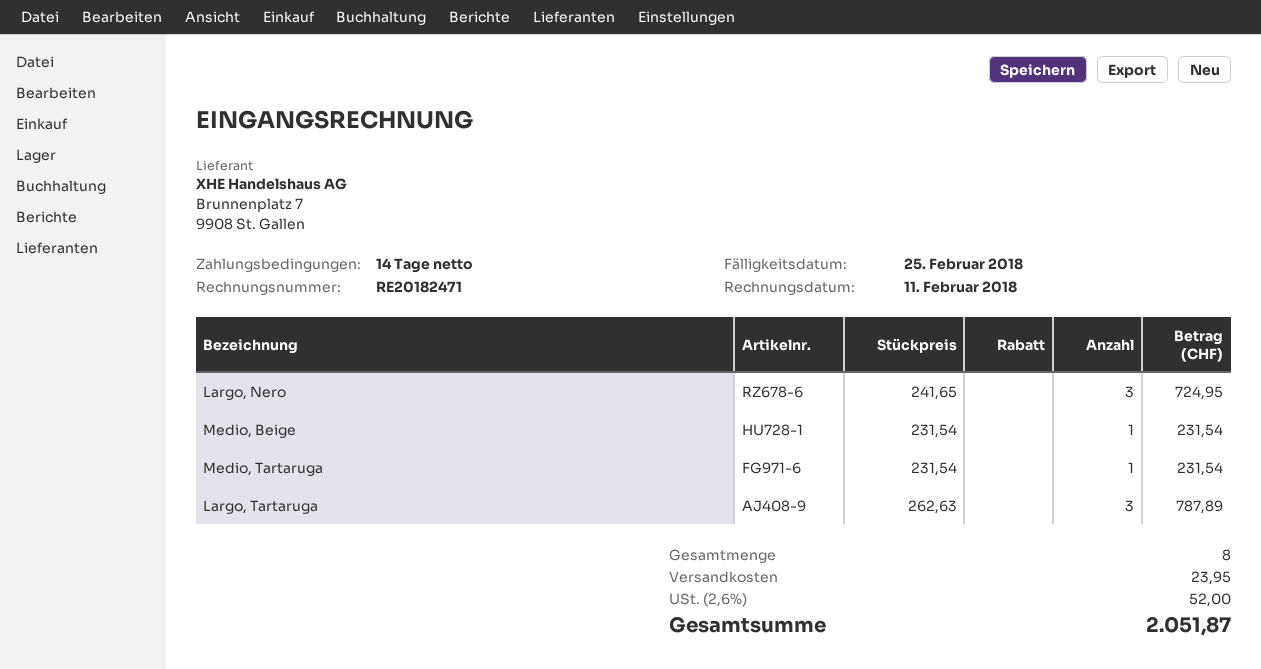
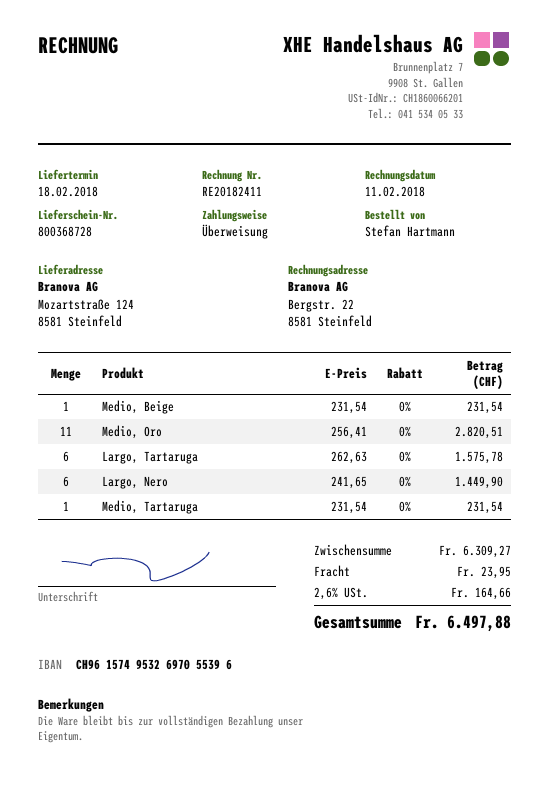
invoice number: RE20182471 -> RE20182411
Largo, Nero: 3 x 241.65 = 724.95 -> 6 x 241.65 = 1449.90
Largo, Tartaruga: 3 x 262.63 = 787.89 -> 6 x 262.63 = 1575.78
Medio, Oro: none -> 11 x 256.41 = 2820.51
tax: 2.6% = 52.00 -> 2.6% = 164.66
total: 2051.87 -> 6497.88

